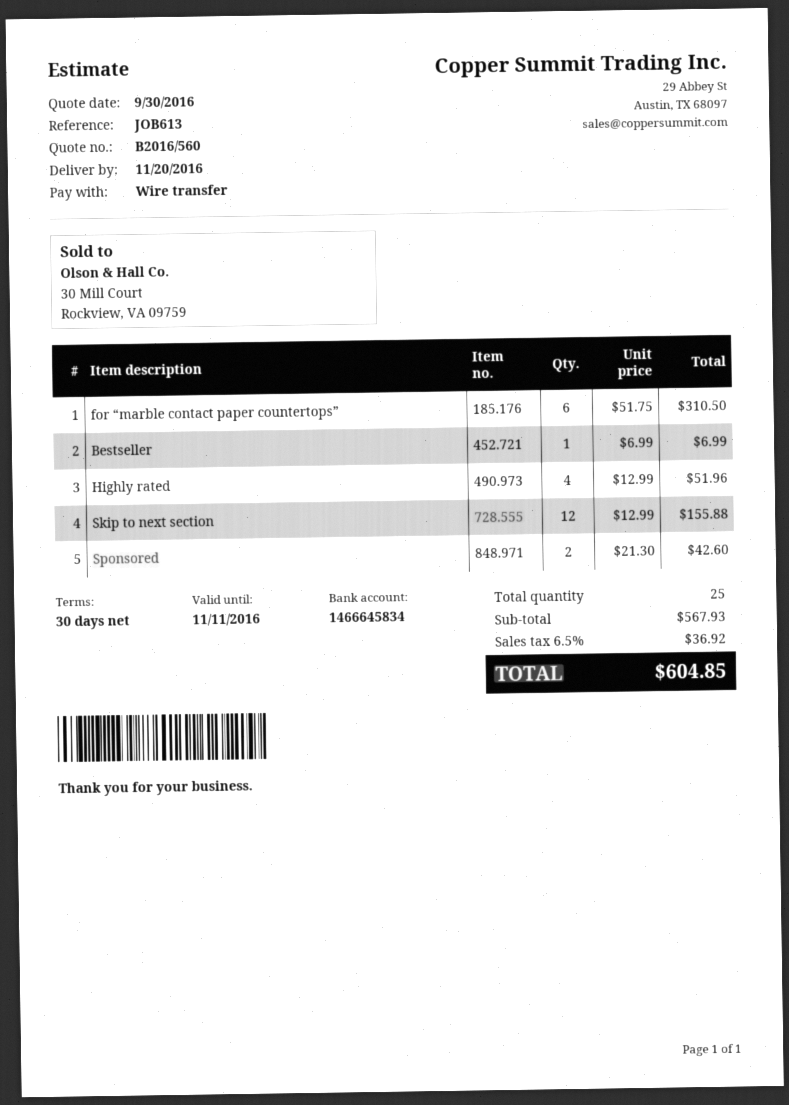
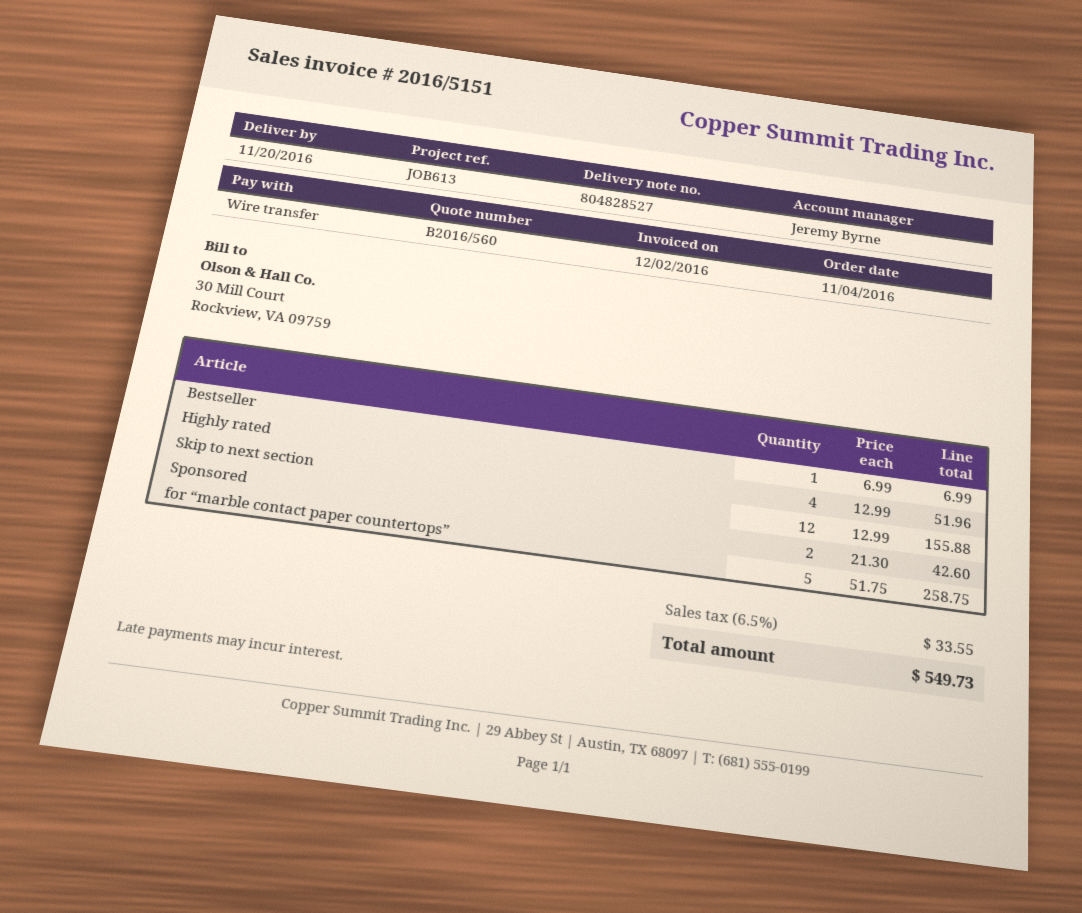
for “marble contact paper countertops”: 6 x 51.75 = 310.50 -> 5 x 51.75 = 258.75
tax: 6.5% = 36.92 -> 6.5% = 33.55
total: 604.85 -> 549.73

